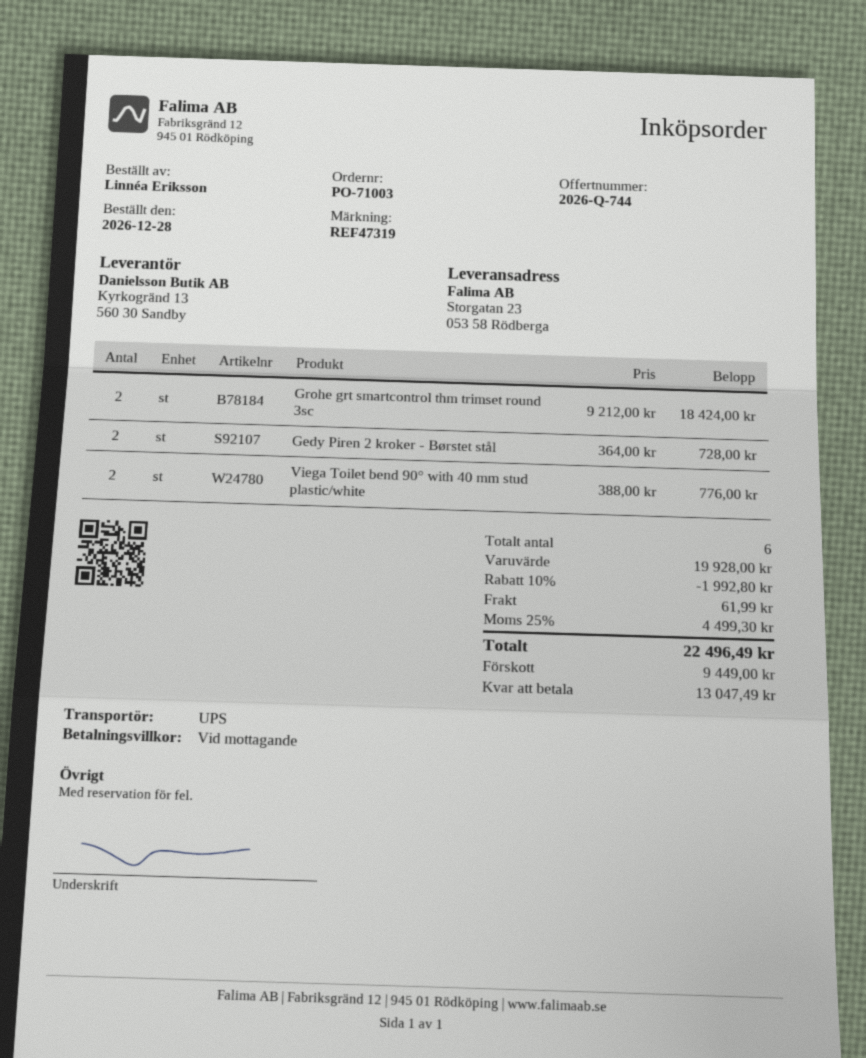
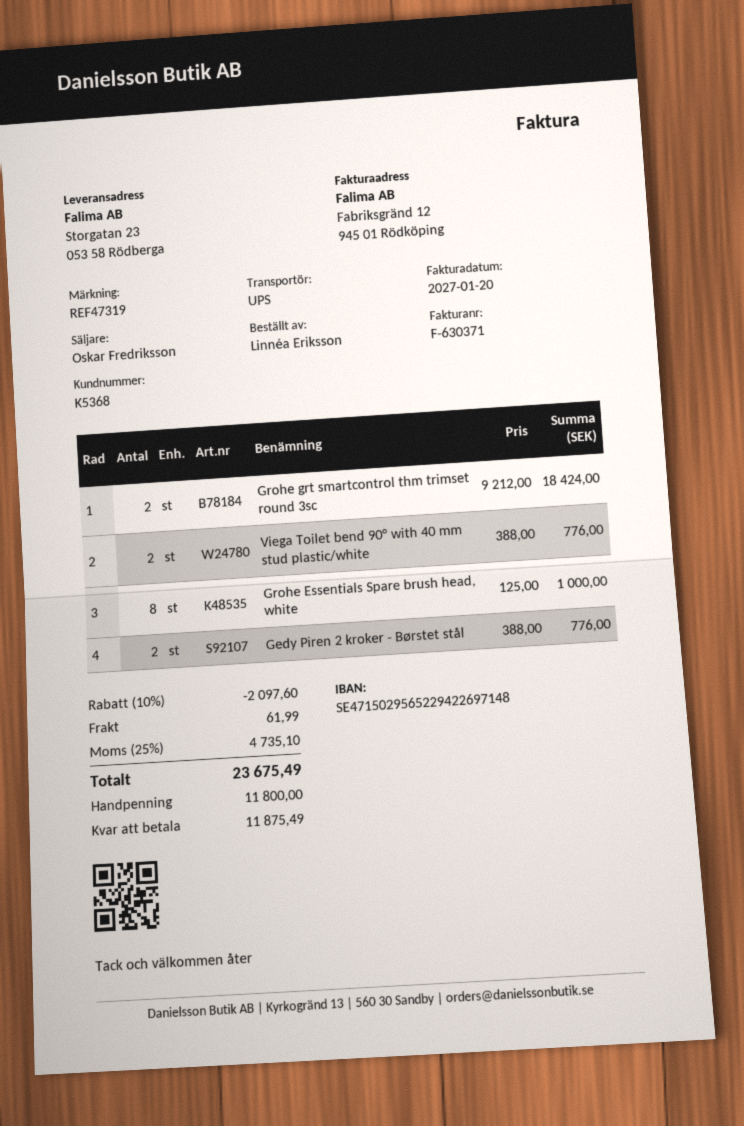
Gedy Piren 2 kroker - Børstet stål: 2 x 364.00 = 728.00 -> 2 x 388.00 = 776.00
Grohe Essentials Spare brush head, white: none -> 8 x 125.00 = 1000.00
discount: 10% = 1992.80 -> 10% = 2097.60
tax: 25% = 4499.30 -> 25% = 4735.10
total: 22496.49 -> 23675.49
deposit: 9449.00 -> 11800.00
balance: 13047.49 -> 11875.49

